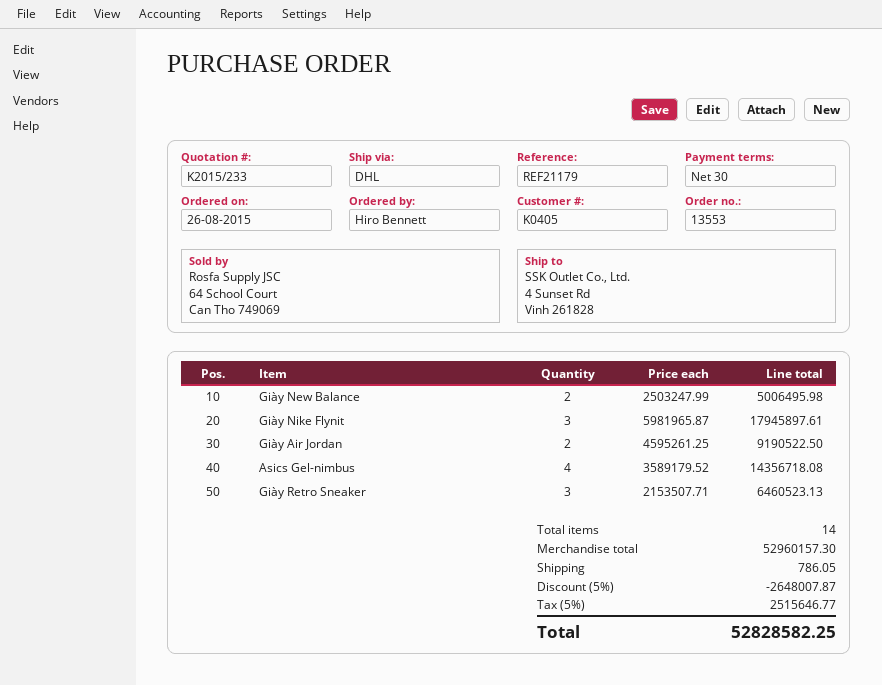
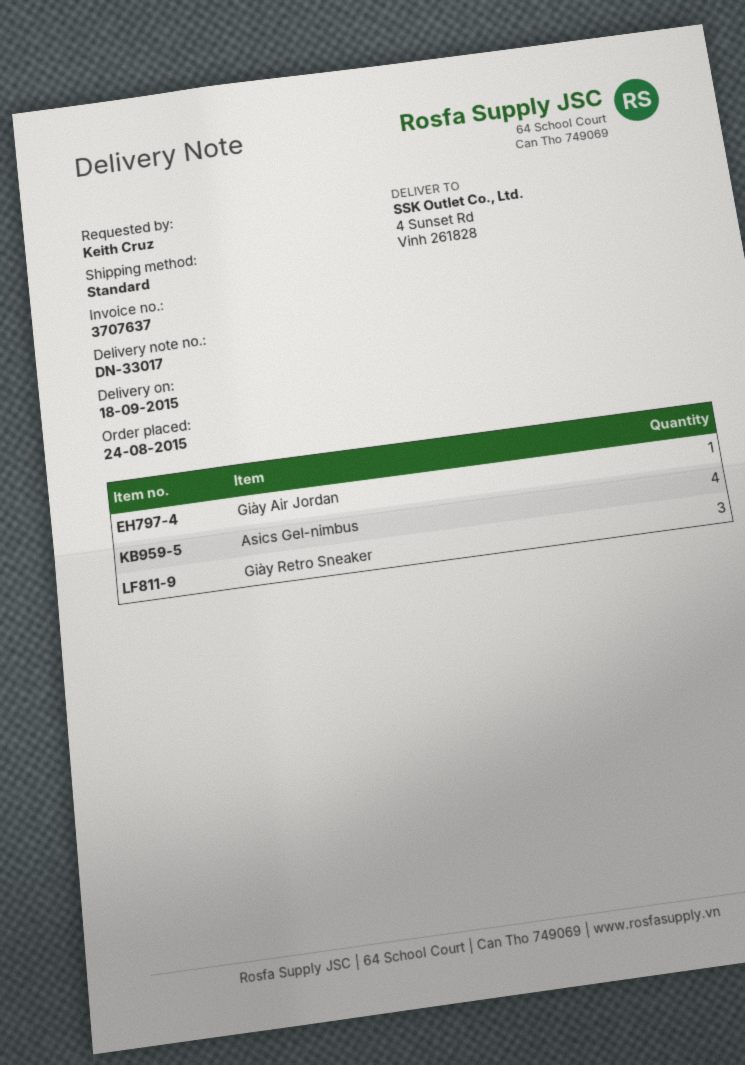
order date: 2015-08-26 -> 2015-08-24
ordered by: Hiro Bennett -> Keith Cruz
shipping method: DHL -> standard
Giày New Balance: 2 -> none
Giày Nike Flynit: 3 -> none
Giày Air Jordan: 2 -> 1

